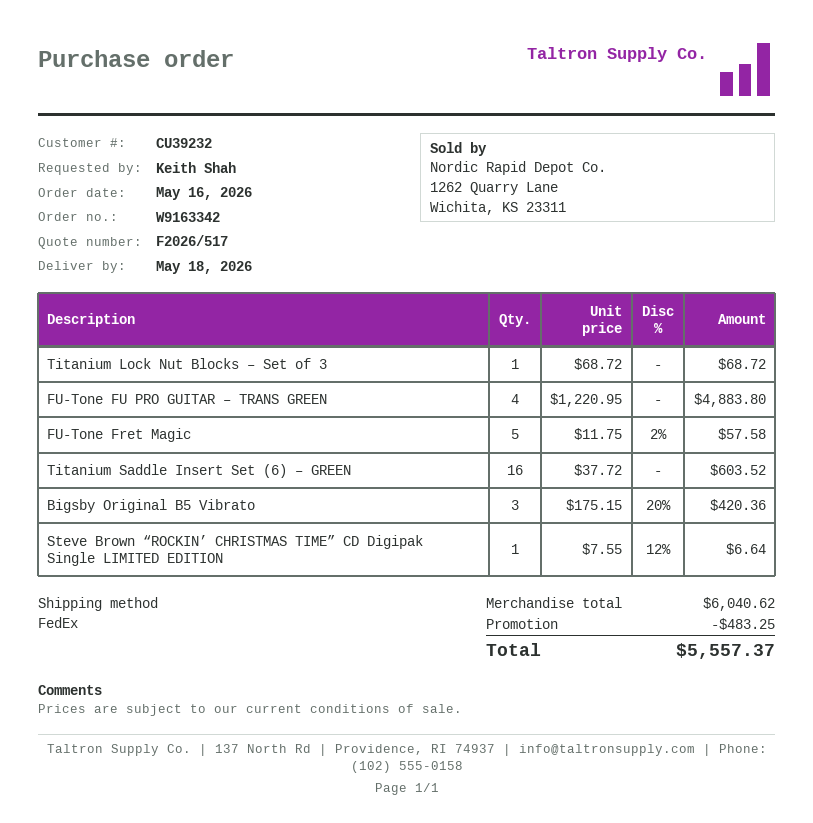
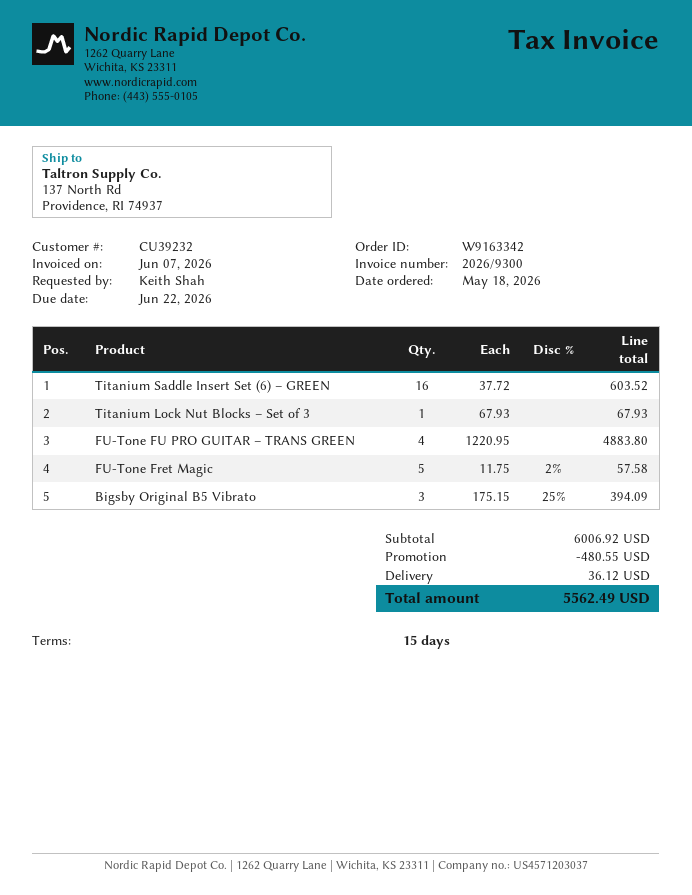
order date: 2026-05-16 -> 2026-05-18
Titanium Lock Nut Blocks – Set of 3: 1 x 68.72 = 68.72 -> 1 x 67.93 = 67.93
Bigsby Original B5 Vibrato: 3 x 175.15 - 20% = 420.36 -> 3 x 175.15 - 25% = 394.09
Steve Brown “ROCKIN’ CHRISTMAS TIME” CD Digipak Single LIMITED EDITION: 1 x 7.55 - 12% = 6.64 -> none
subtotal: 6040.62 -> 6006.92
discount: 483.25 -> 480.55
shipping: none -> 36.12
total: 5557.37 -> 5562.49

